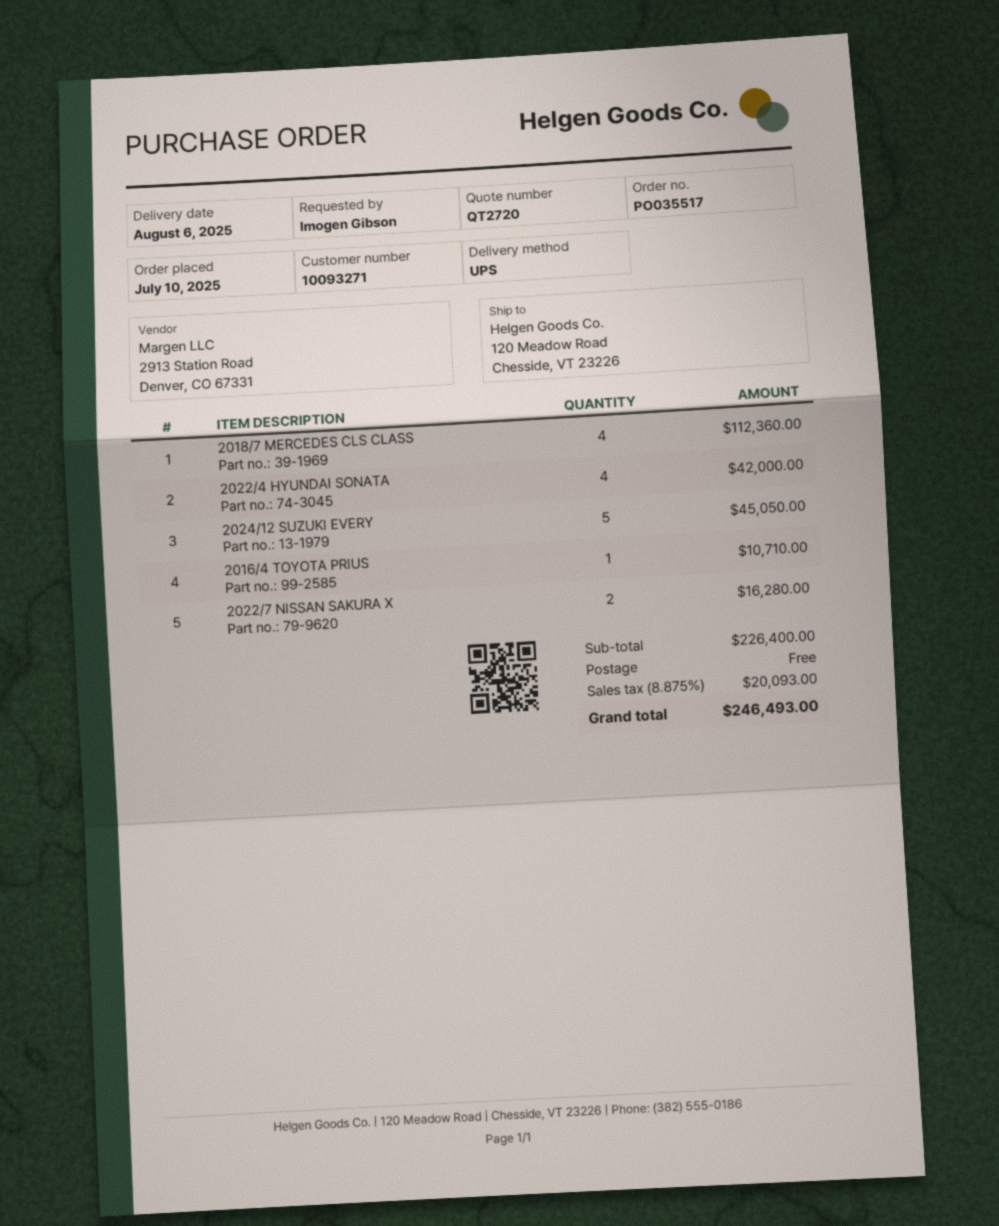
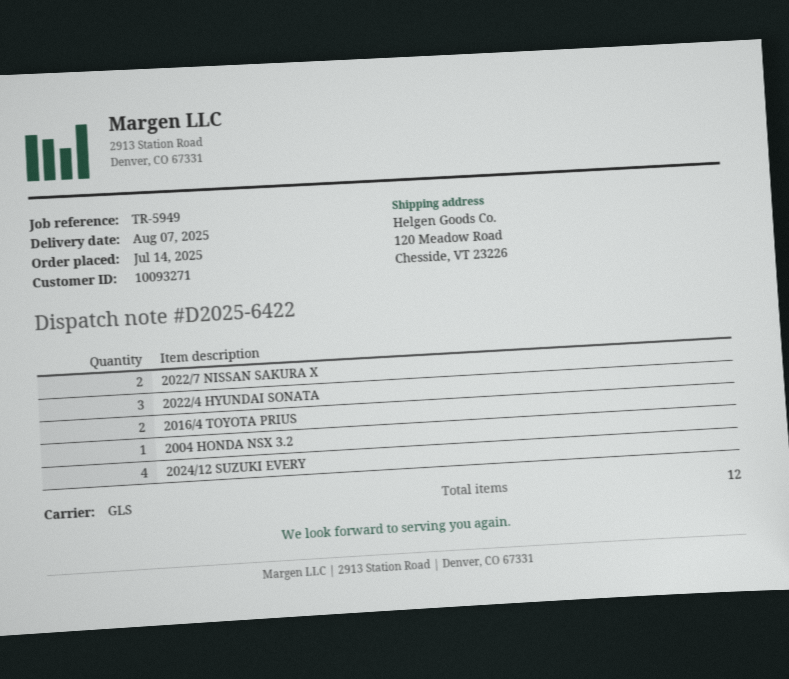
order date: 2025-07-10 -> 2025-07-14
delivery date: 2025-08-06 -> 2025-08-07
shipping method: UPS -> GLS
2018/7 MERCEDES CLS CLASS: 4 -> none
2022/4 HYUNDAI SONATA: 4 -> 3
2024/12 SUZUKI EVERY: 5 -> 4
2016/4 TOYOTA PRIUS: 1 -> 2
2004 HONDA NSX 3.2: none -> 1

